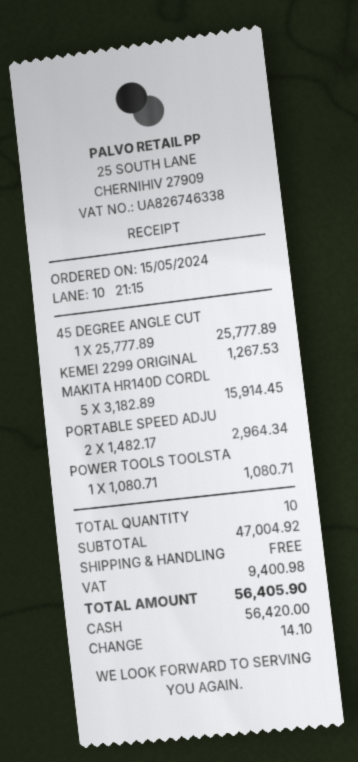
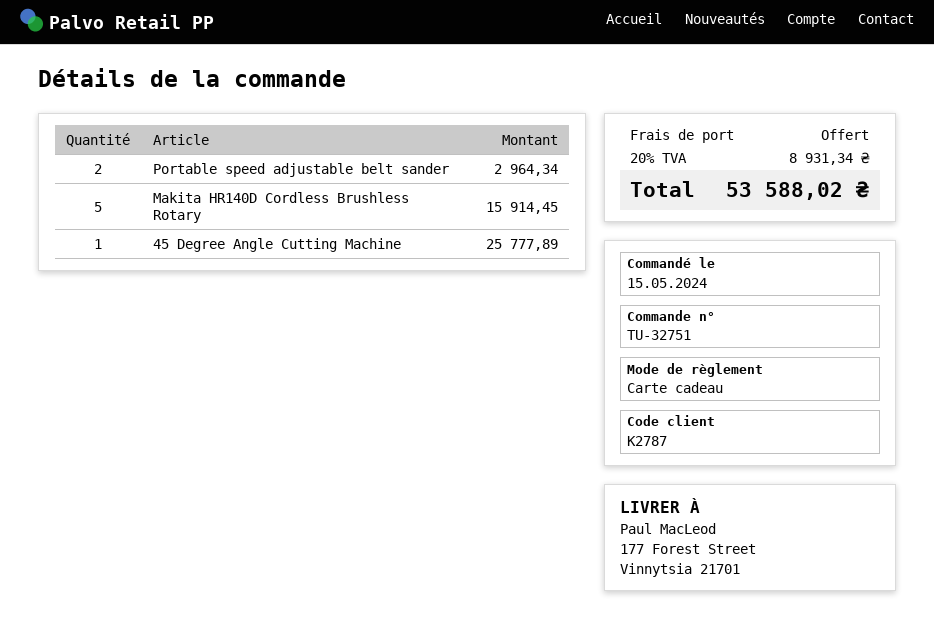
payment method: cash -> gift card
KEMEI 2299 ORIGINAL: 1 for 1267.53 -> none
POWER TOOLS TOOLSTA: 1 for 1080.71 -> none
tax: 9400.98 -> 8931.34
total: 56405.90 -> 53588.02

